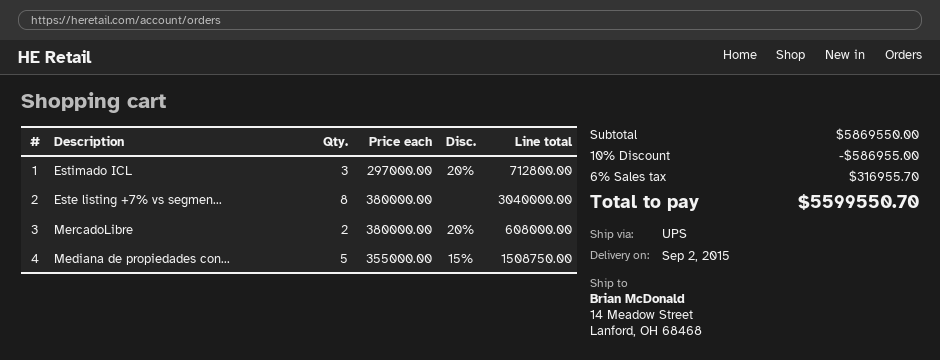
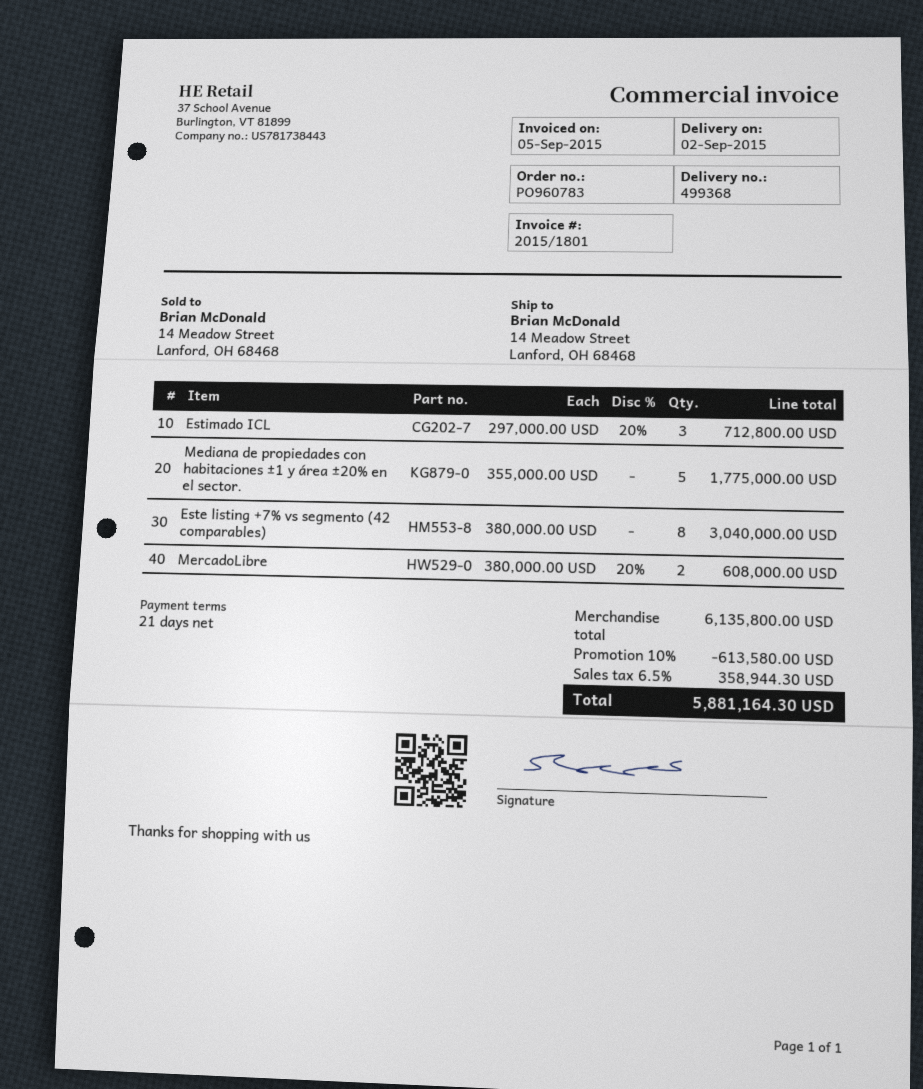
Mediana de propiedades con...: 5 x 355000.00 - 15% = 1508750.00 -> 5 x 355000.00 = 1775000.00
subtotal: 5869550.00 -> 6135800.00
discount: 10% = 586955.00 -> 10% = 613580.00
tax: 6% = 316955.70 -> 6.5% = 358944.30
total: 5599550.70 -> 5881164.30

